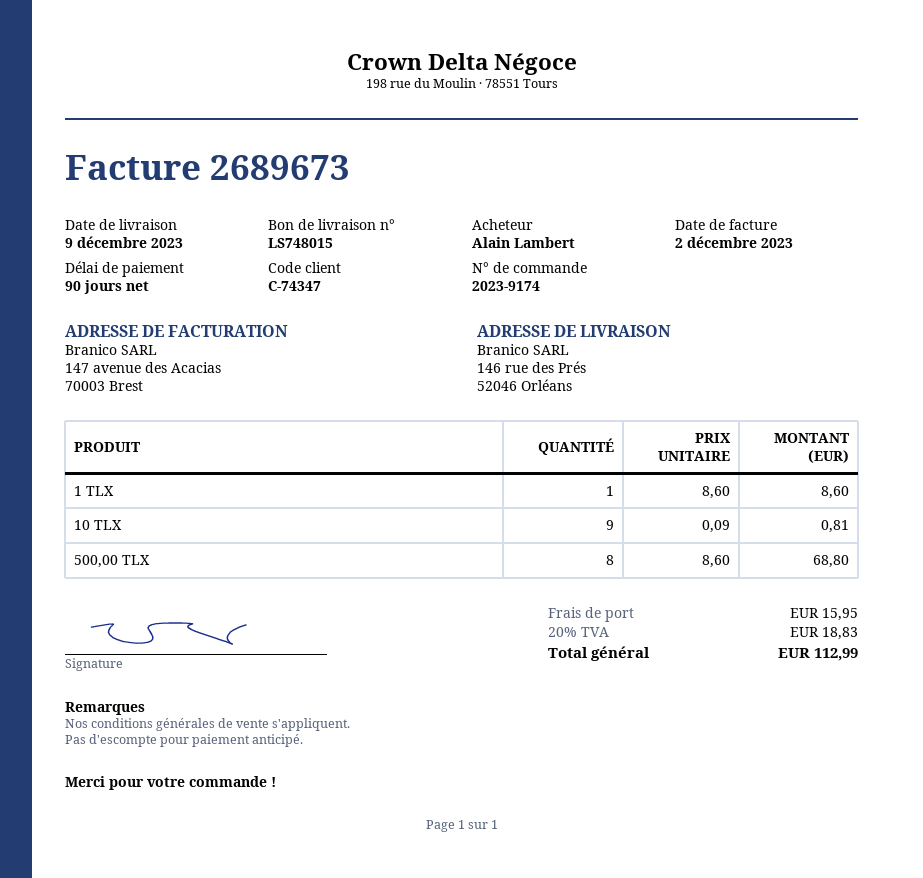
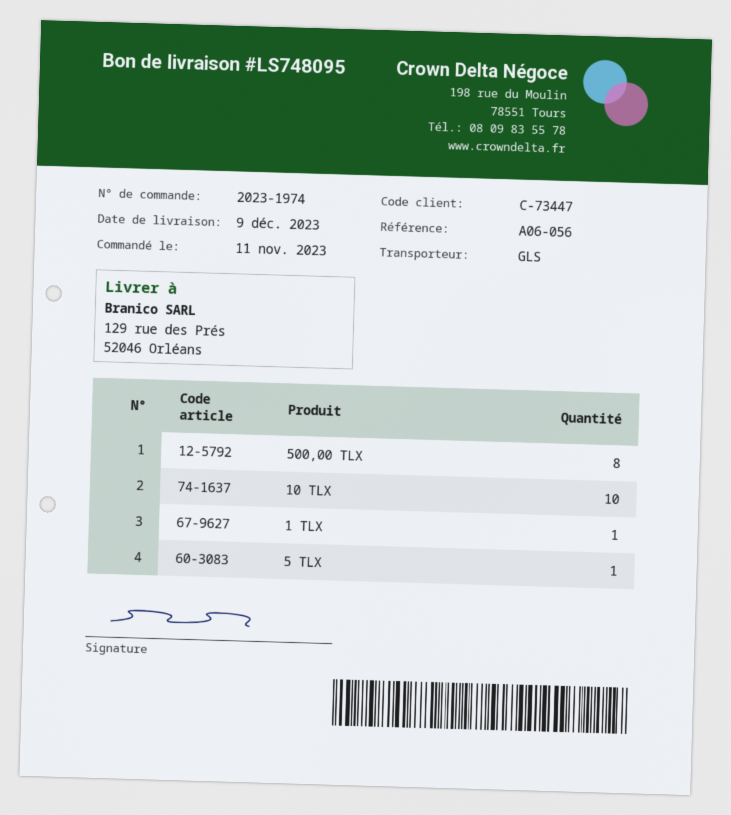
order number: 2023-9174 -> 2023-1974
delivery note number: LS748015 -> LS748095
customer number: C-74347 -> C-73447
ship to: 146 rue des Prés, 52046 Orléans -> 129 rue des Prés, 52046 Orléans
10 TLX: 9 -> 10
5 TLX: none -> 1

